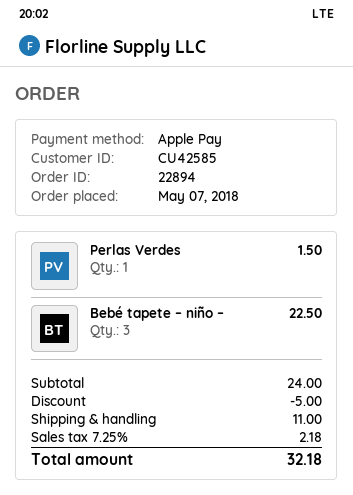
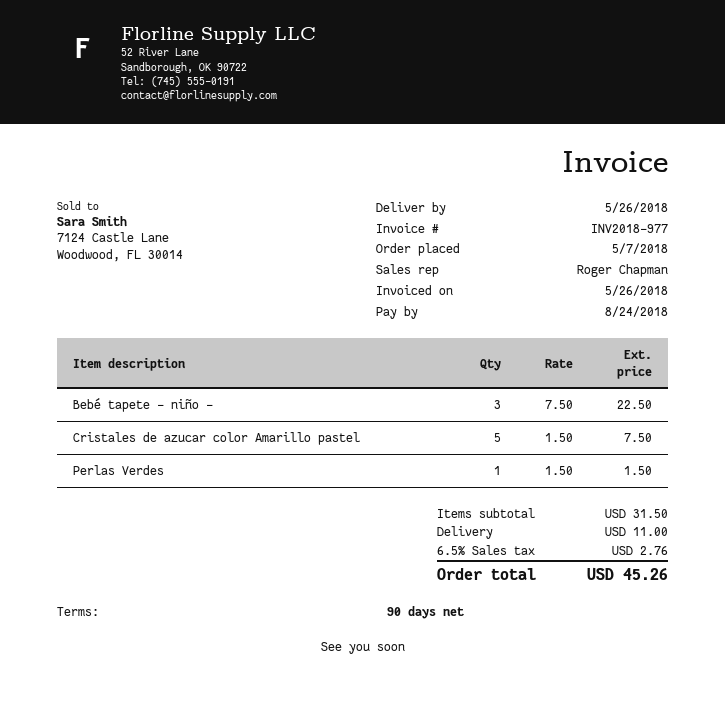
Cristales de azucar color Amarillo pastel: none -> 5 for 7.50
subtotal: 24.00 -> 31.50
discount: 5.00 -> none
tax: 7.25% = 2.18 -> 6.5% = 2.76
total: 32.18 -> 45.26

